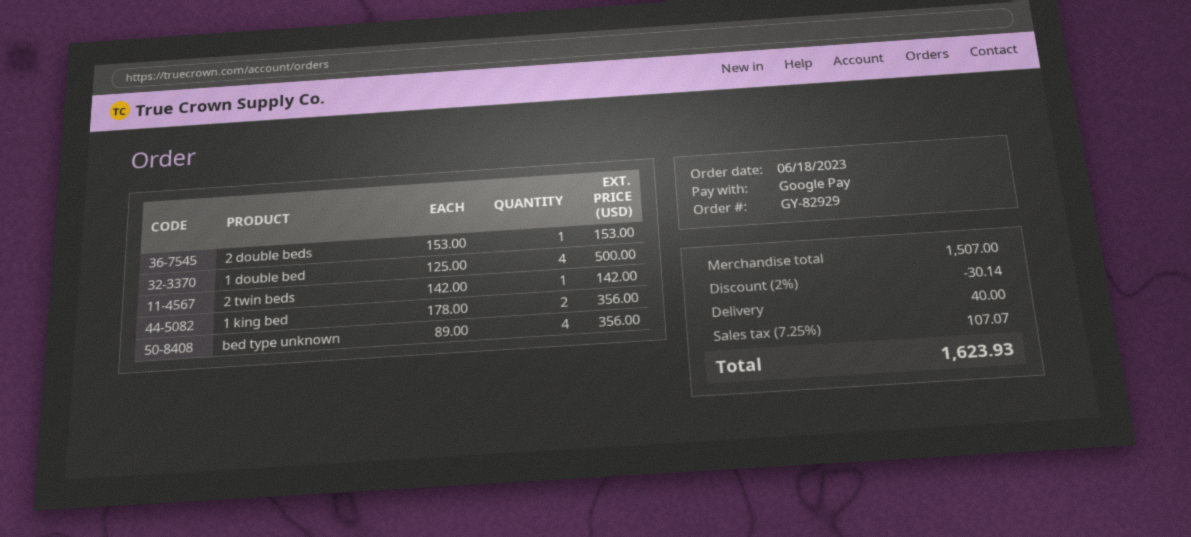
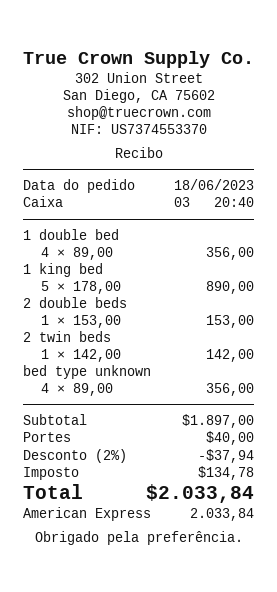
payment method: Google Pay -> American Express
1 double bed: 4 x 125.00 = 500.00 -> 4 x 89.00 = 356.00
1 king bed: 2 x 178.00 = 356.00 -> 5 x 178.00 = 890.00
subtotal: 1507.00 -> 1897.00
discount: 2% = 30.14 -> 2% = 37.94
tax: 107.07 -> 134.78
total: 1623.93 -> 2033.84

